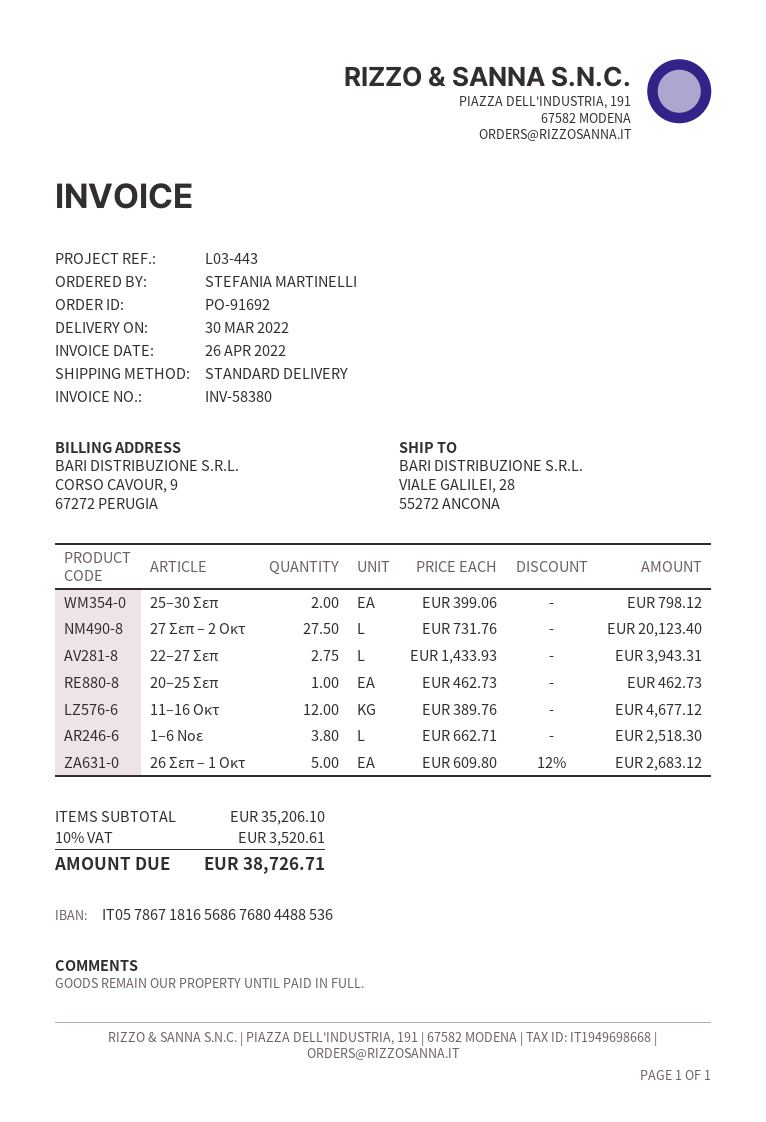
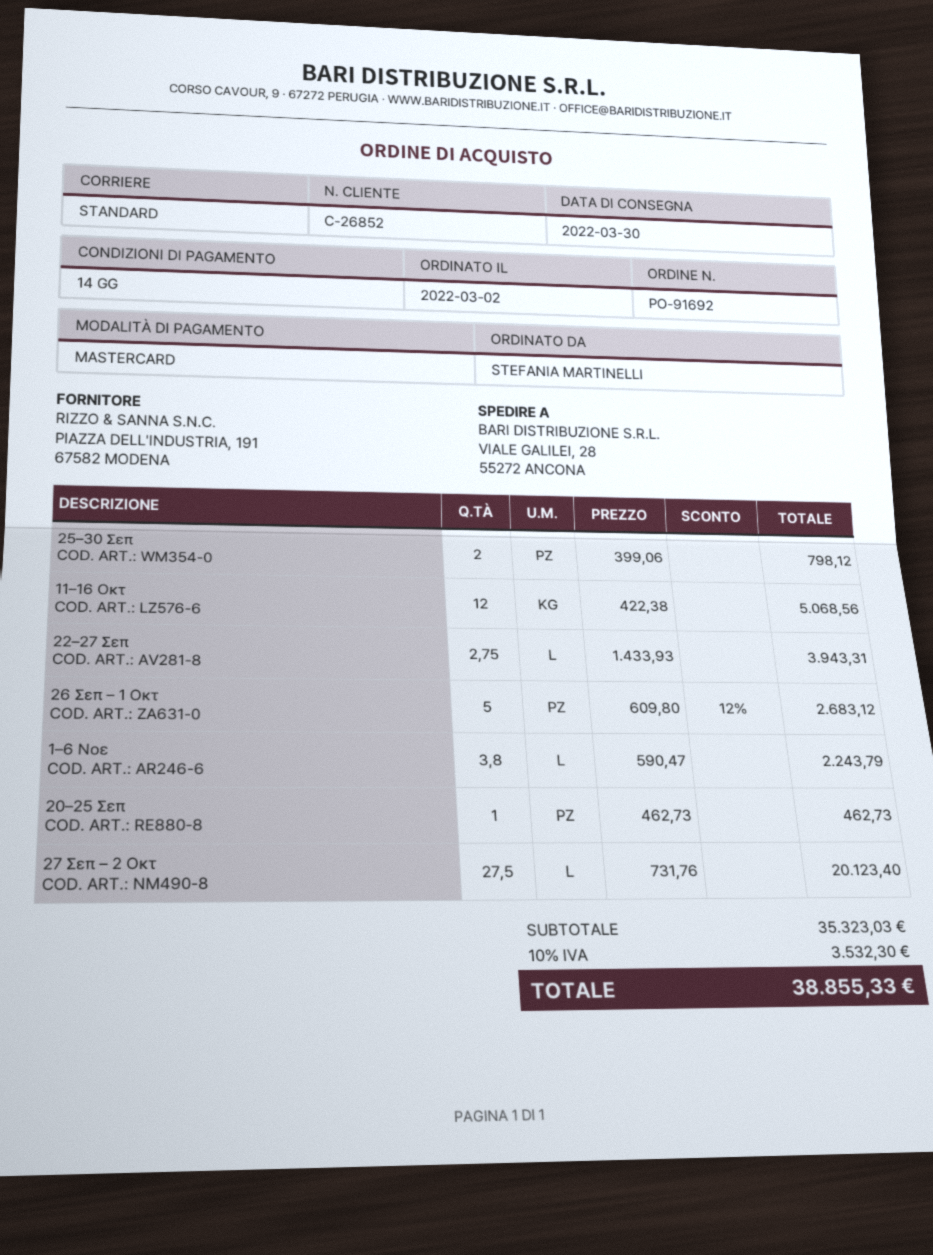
11–16 Οκτ: 12 x 389.76 = 4677.12 -> 12 x 422.38 = 5068.56
1–6 Νοε: 3.8 x 662.71 = 2518.30 -> 3.8 x 590.47 = 2243.79
subtotal: 35206.10 -> 35323.03
tax: 10% = 3520.61 -> 10% = 3532.30
total: 38726.71 -> 38855.33

